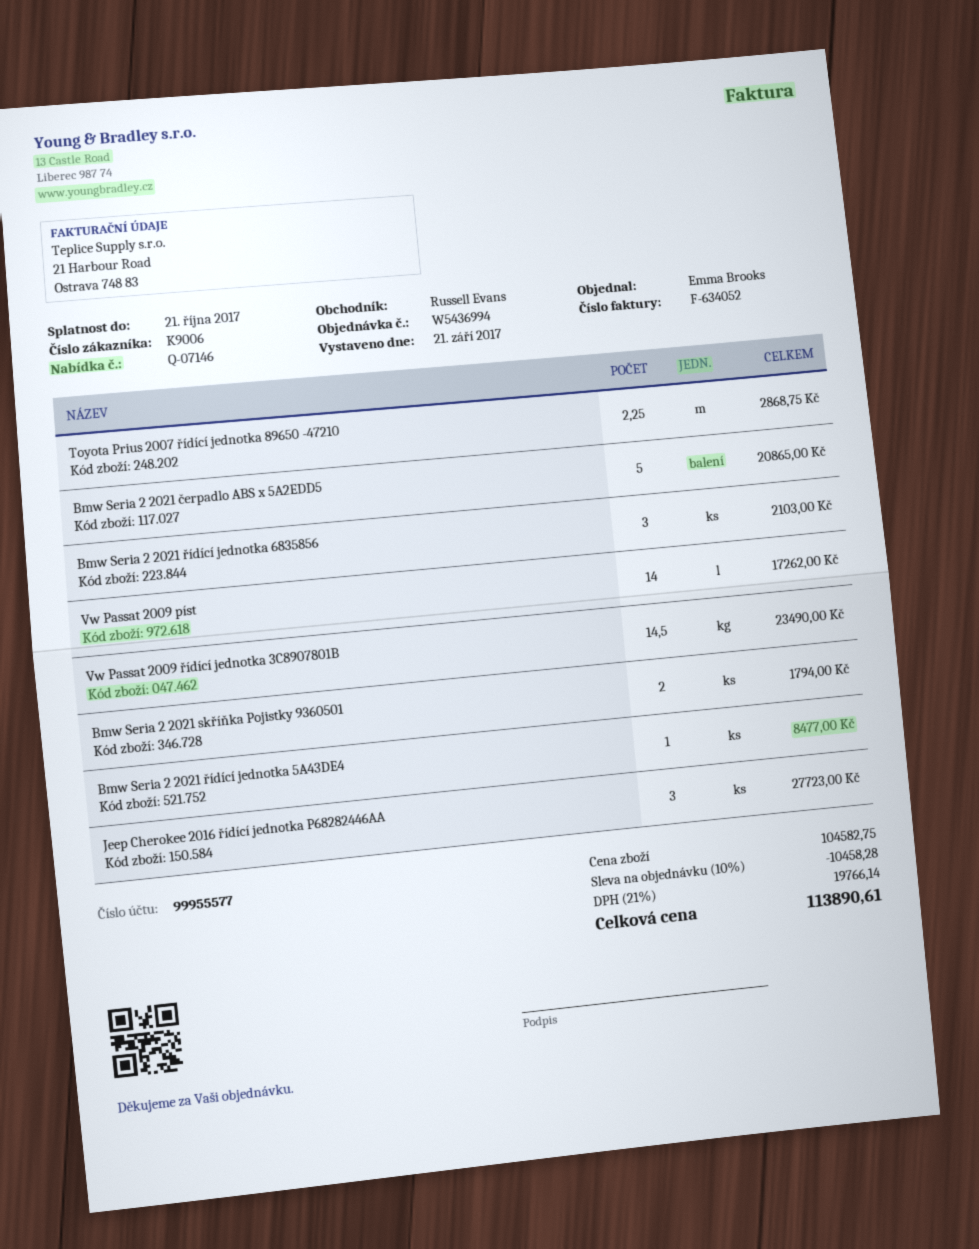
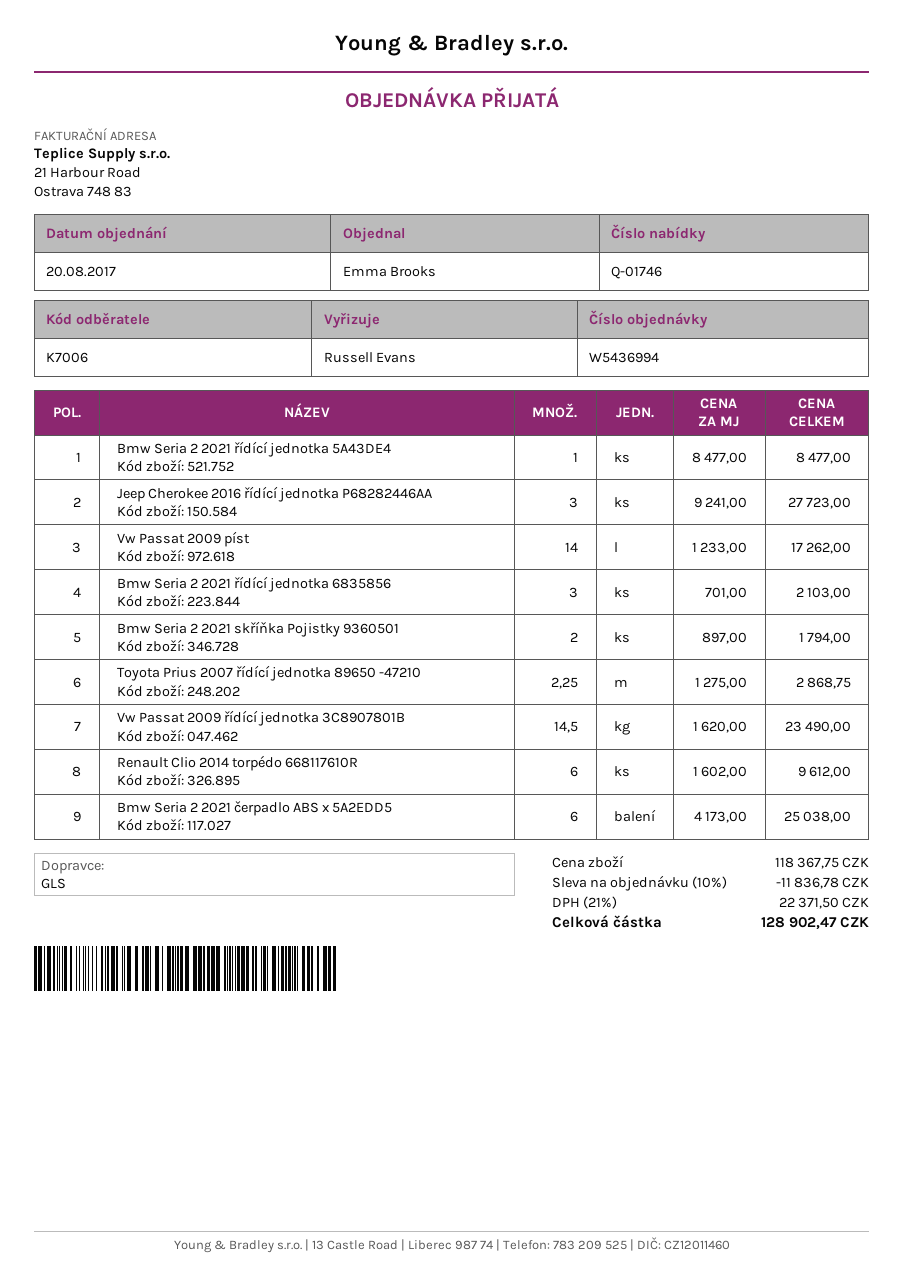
quote number: Q-07146 -> Q-01746
customer number: K9006 -> K7006
Bmw Seria 2 2021 čerpadlo ABS x 5A2EDD5: 5 for 20865.00 -> 6 for 25038.00
Renault Clio 2014 torpédo 668117610R: none -> 6 for 9612.00
subtotal: 104582.75 -> 118367.75
discount: 10% = 10458.28 -> 10% = 11836.78
tax: 21% = 19766.14 -> 21% = 22371.50
total: 113890.61 -> 128902.47

